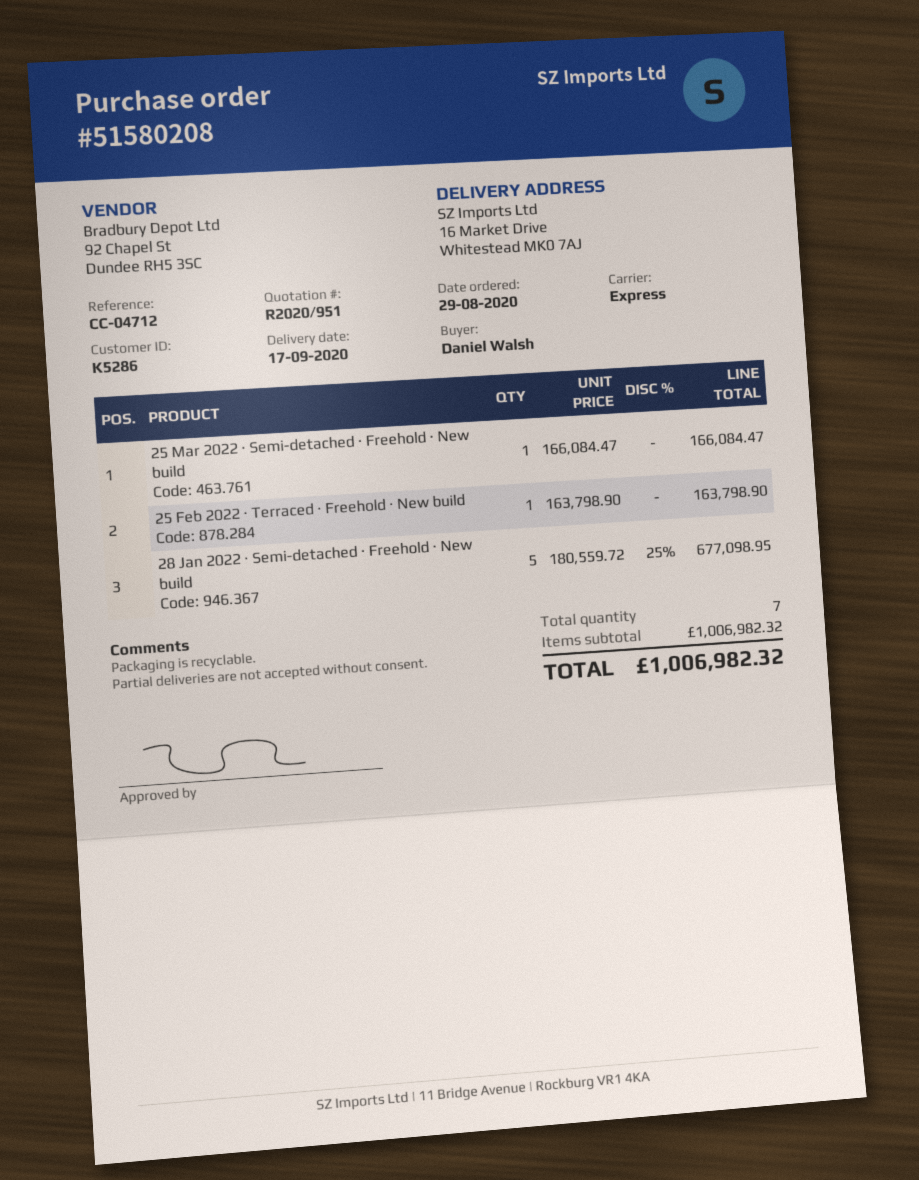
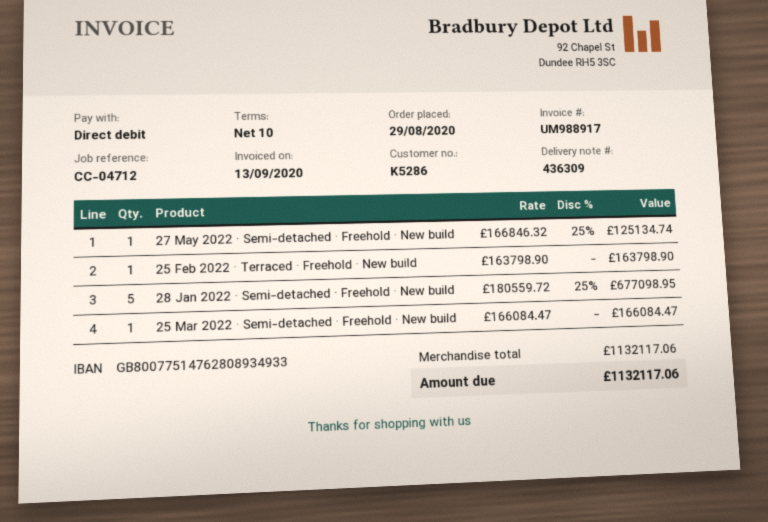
27 May 2022 · Semi-detached · Freehold · New build: none -> 1 x 166846.32 - 25% = 125134.74
subtotal: 1006982.32 -> 1132117.06
total: 1006982.32 -> 1132117.06

